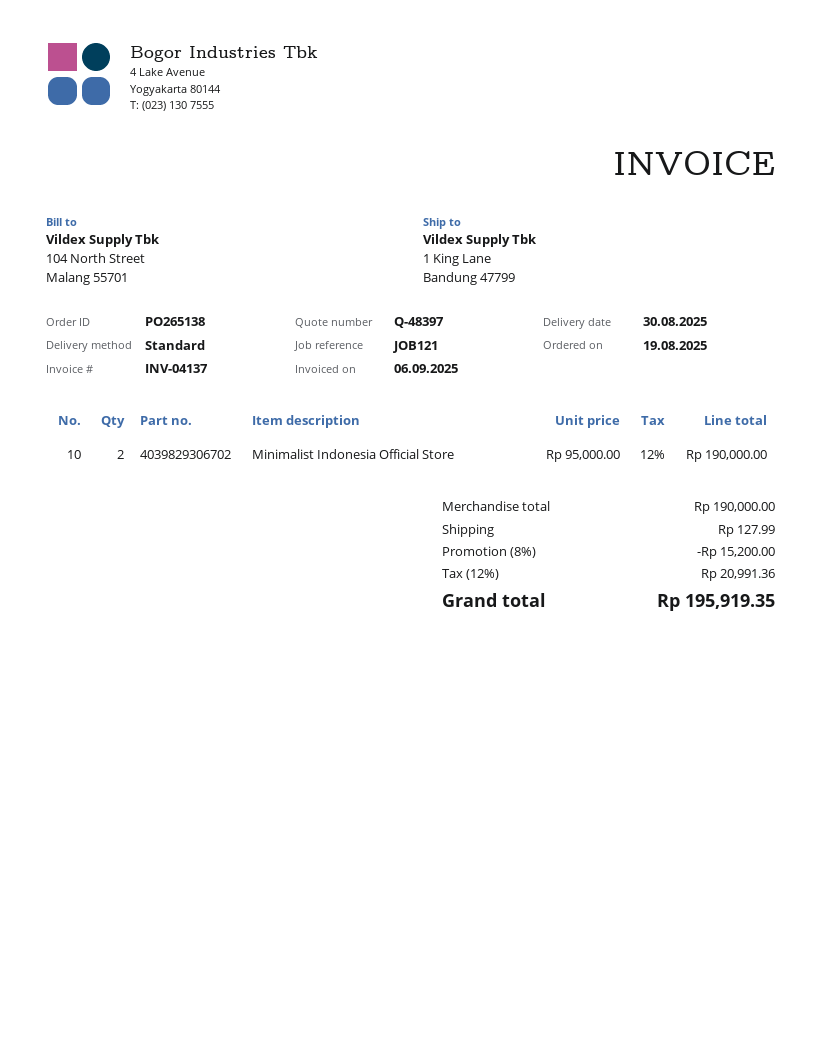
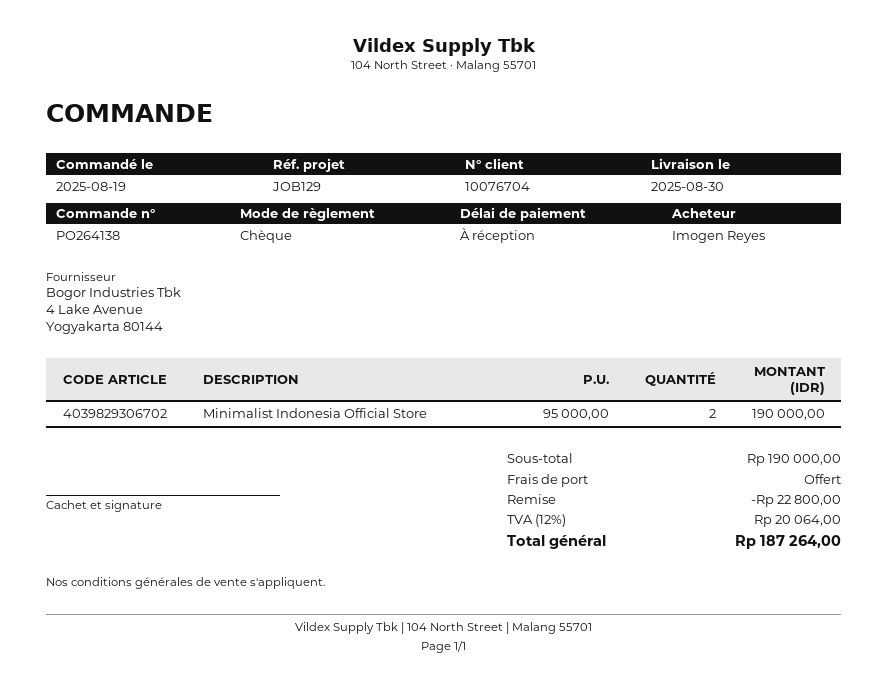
order number: PO265138 -> PO264138
reference: JOB121 -> JOB129
discount: 15200.00 -> 22800.00
shipping: 127.99 -> 0.00
tax: 12% = 20991.36 -> 12% = 20064.00
total: 195919.35 -> 187264.00

